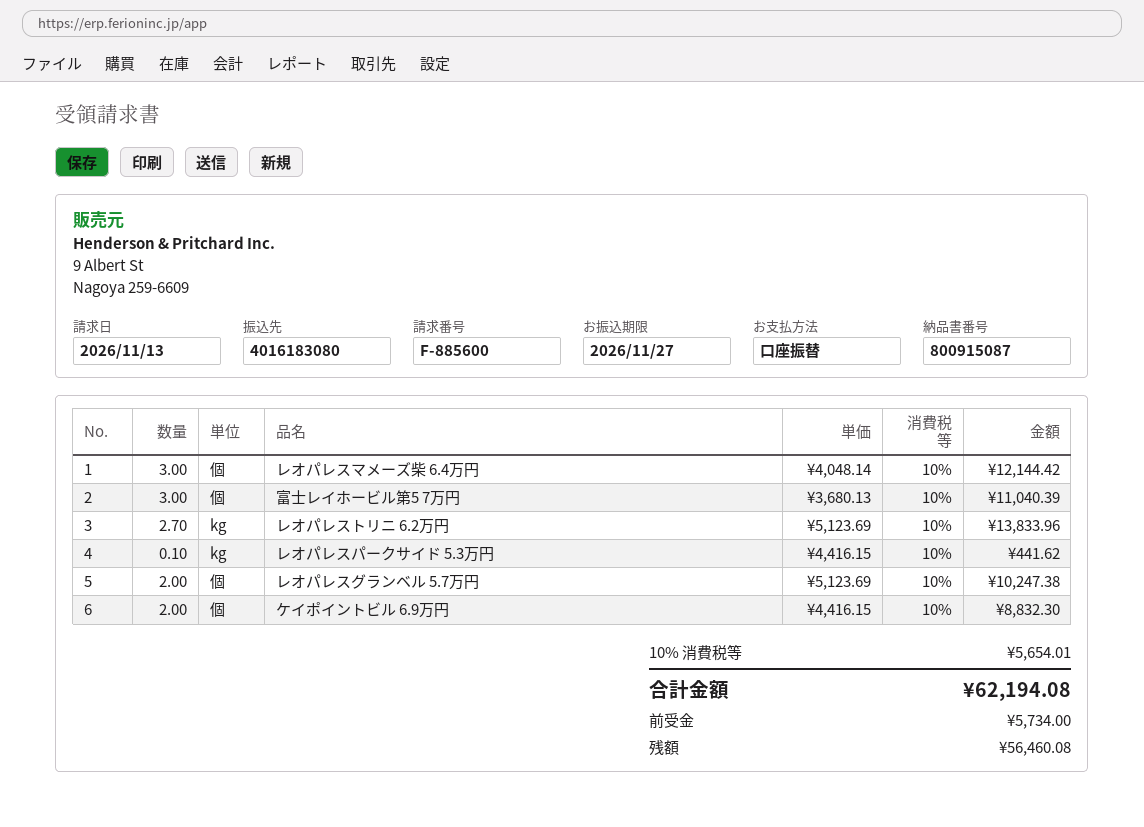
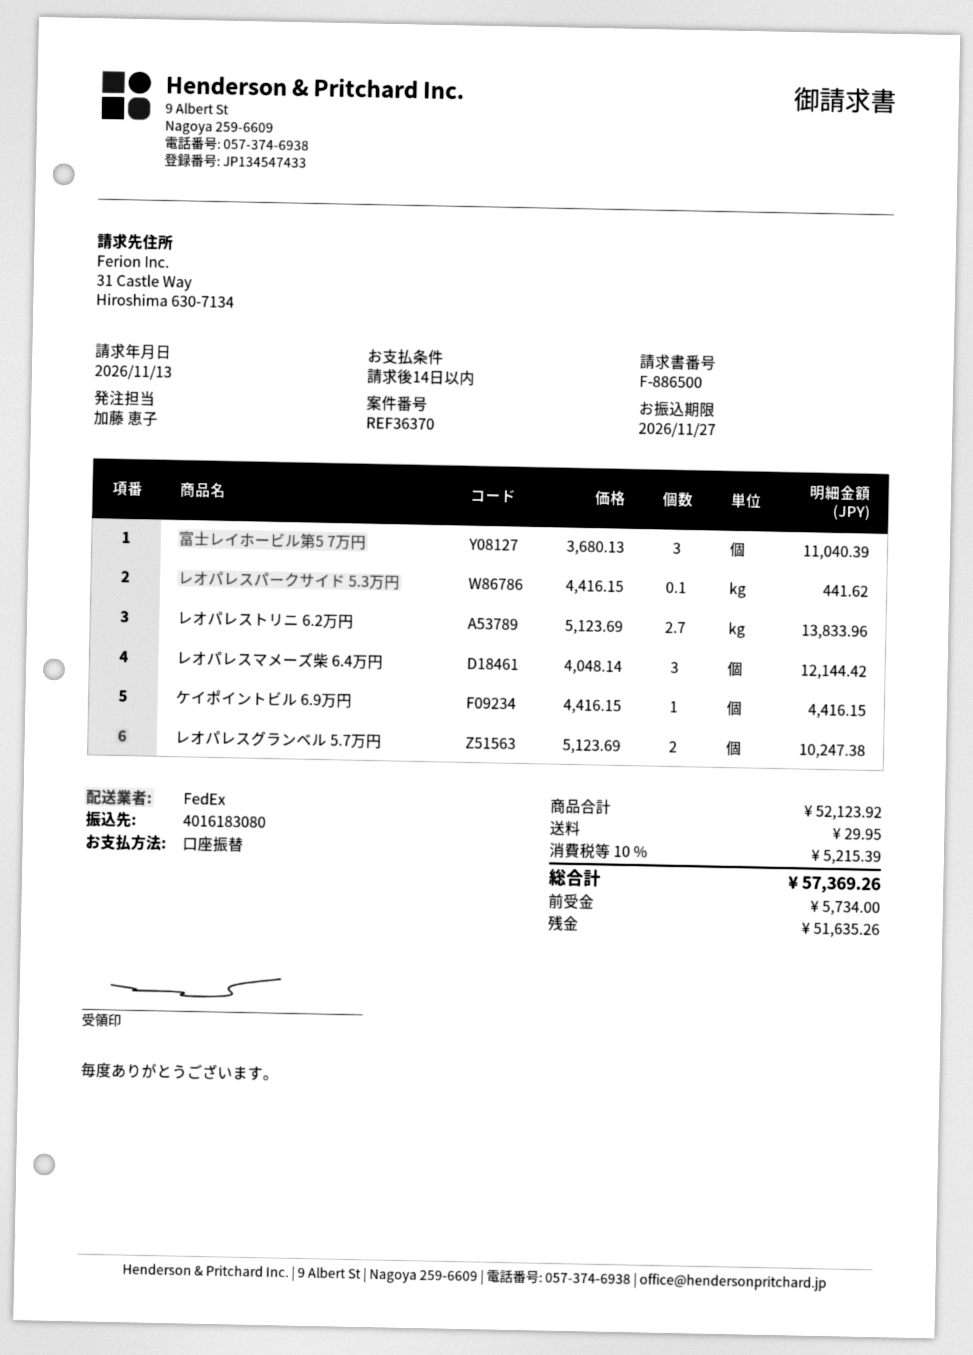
invoice number: F-885600 -> F-886500
ケイポイントビル 6.9万円: 2 x 4416.15 = 8832.30 -> 1 x 4416.15 = 4416.15
shipping: none -> 29.95
tax: 10% = 5654.01 -> 10% = 5215.39
total: 62194.08 -> 57369.26
balance: 56460.08 -> 51635.26

